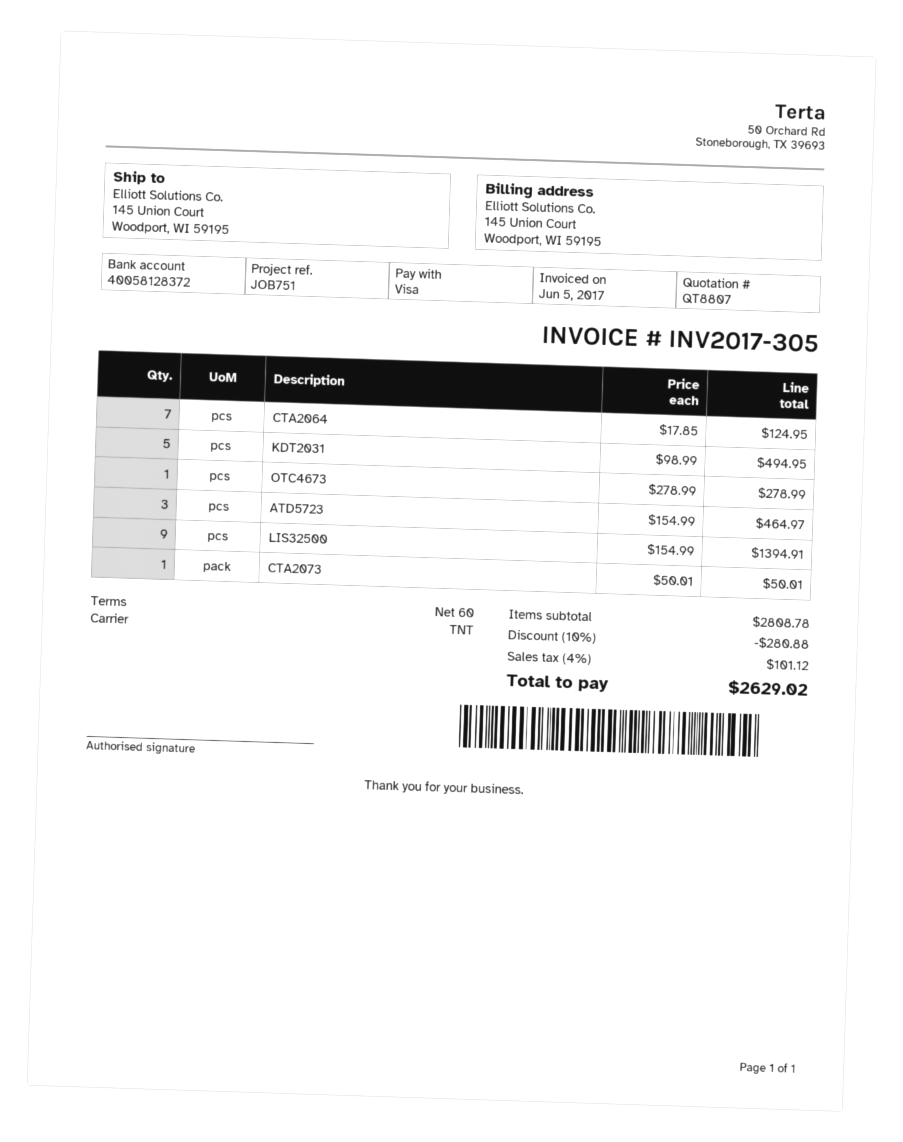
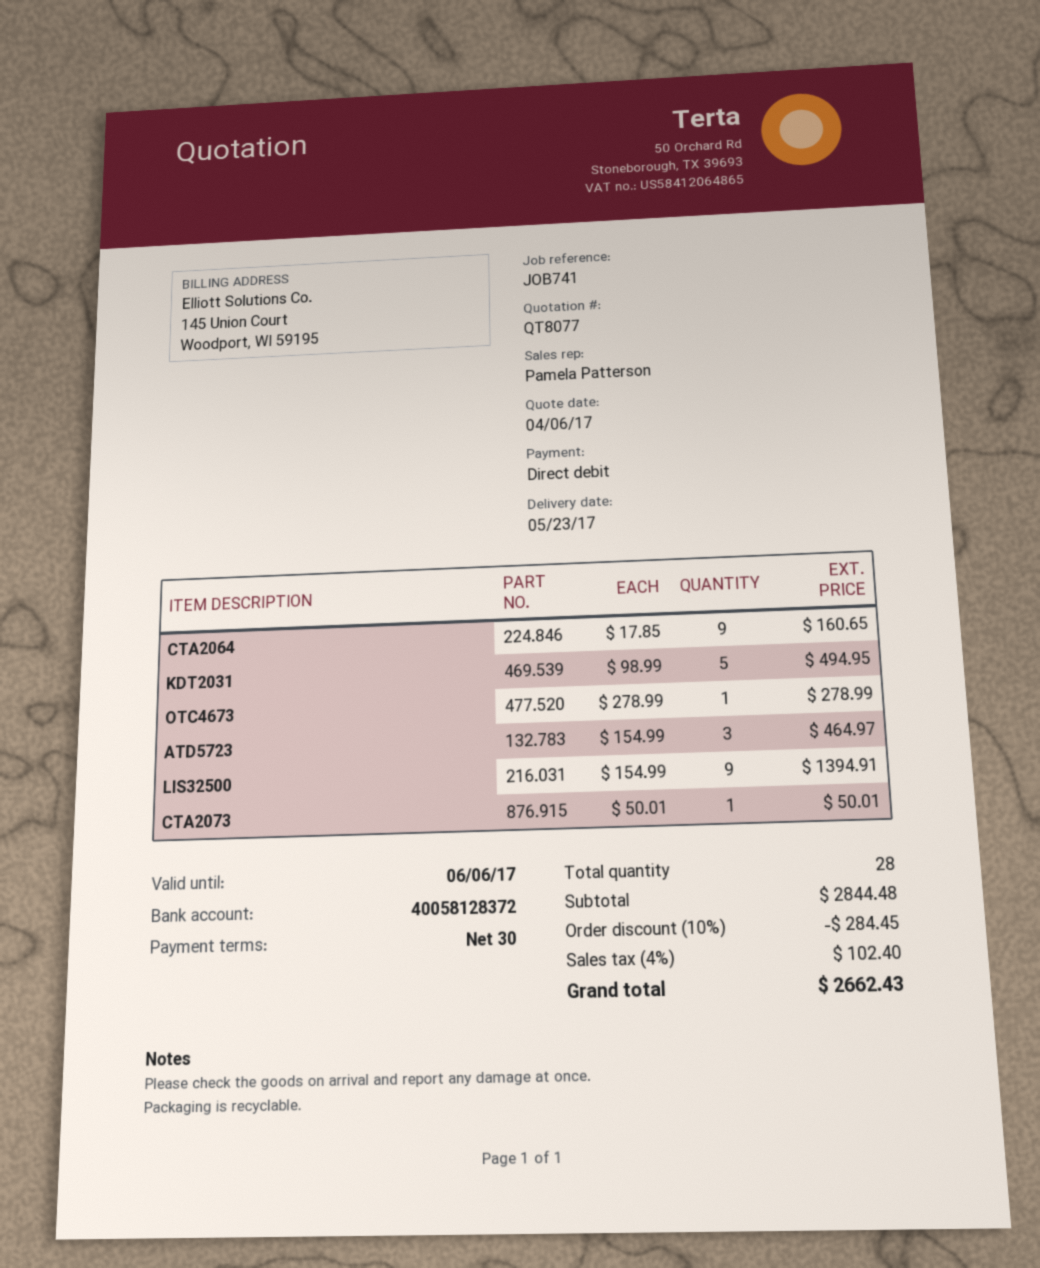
quote number: QT8807 -> QT8077
payment terms: 60 days -> 30 days
reference: JOB751 -> JOB741
payment method: Visa -> direct debit
CTA2064: 7 x 17.85 = 124.95 -> 9 x 17.85 = 160.65
subtotal: 2808.78 -> 2844.48
discount: 10% = 280.88 -> 10% = 284.45
tax: 4% = 101.12 -> 4% = 102.40
total: 2629.02 -> 2662.43

